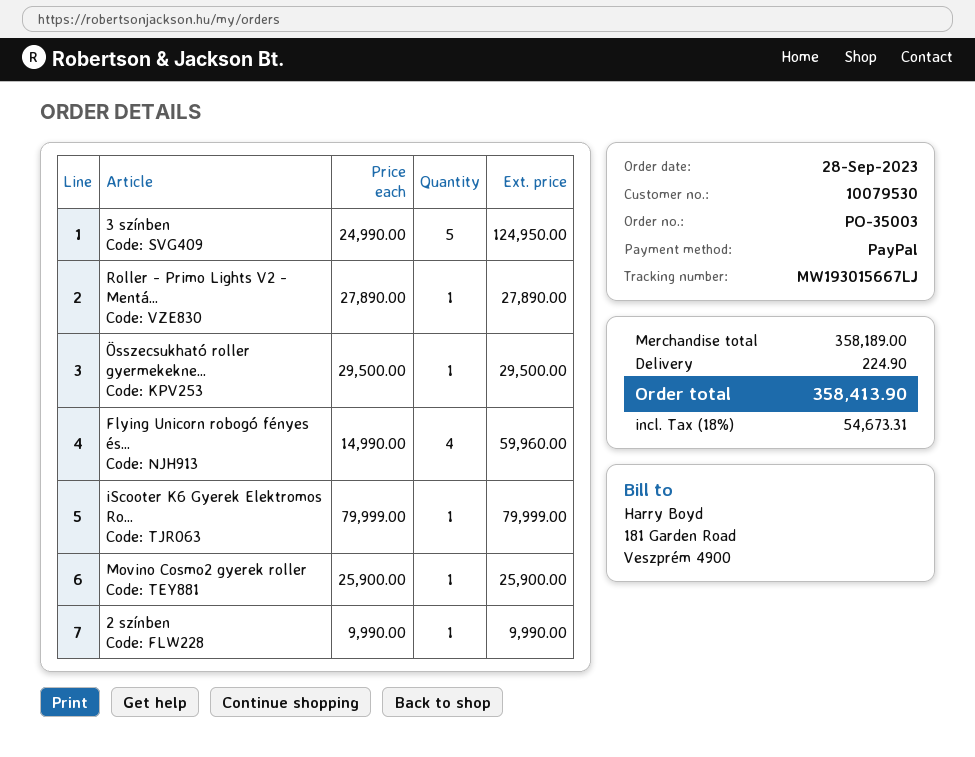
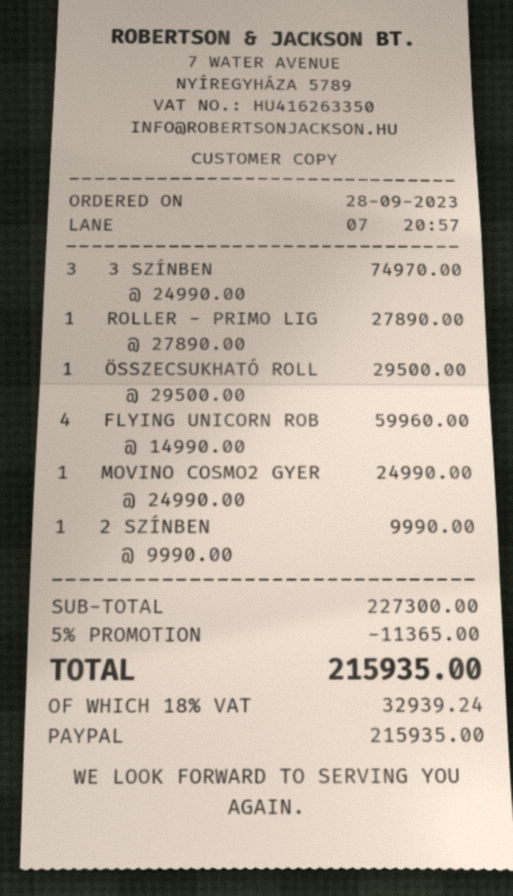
3 színben: 5 x 24990.00 = 124950.00 -> 3 x 24990.00 = 74970.00
iScooter K6 Gyerek Elektromos Ro...: 1 x 79999.00 = 79999.00 -> none
Movino Cosmo2 gyerek roller: 1 x 25900.00 = 25900.00 -> 1 x 24990.00 = 24990.00
subtotal: 358189.00 -> 227300.00
discount: none -> 5% = 11365.00
shipping: 224.90 -> none
tax: 18% = 54673.31 -> 18% = 32939.24
total: 358413.90 -> 215935.00

